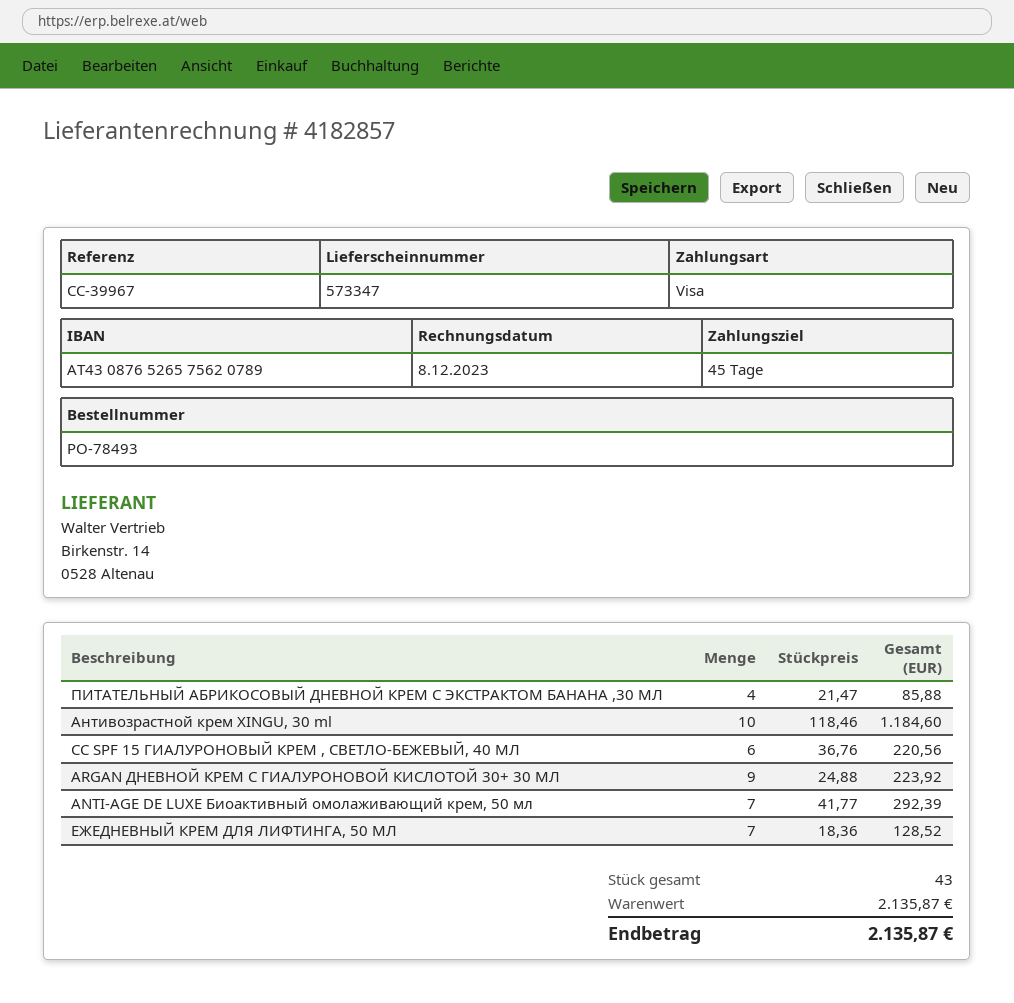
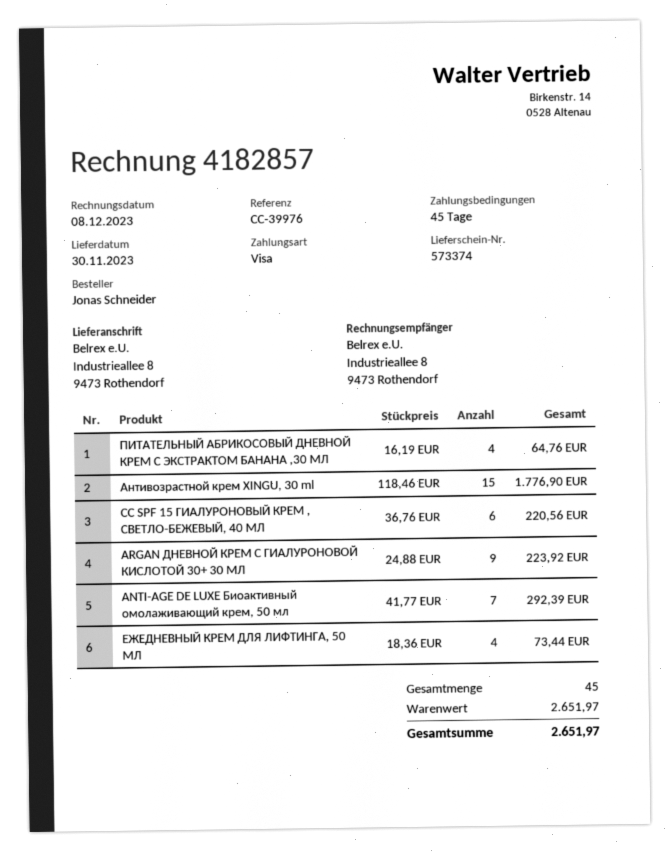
delivery note number: 573347 -> 573374
reference: CC-39967 -> CC-39976
ПИТАТЕЛЬНЫЙ АБРИКОСОВЫЙ ДНЕВНОЙ КРЕМ С ЭКСТРАКТОМ БАНАНА ,30 МЛ: 4 x 21.47 = 85.88 -> 4 x 16.19 = 64.76
Антивозрастной крем XINGU, 30 ml: 10 x 118.46 = 1184.60 -> 15 x 118.46 = 1776.90
ЕЖЕДНЕВНЫЙ КРЕМ ДЛЯ ЛИФТИНГА, 50 МЛ: 7 x 18.36 = 128.52 -> 4 x 18.36 = 73.44
total quantity: 43 -> 45
subtotal: 2135.87 -> 2651.97
total: 2135.87 -> 2651.97

